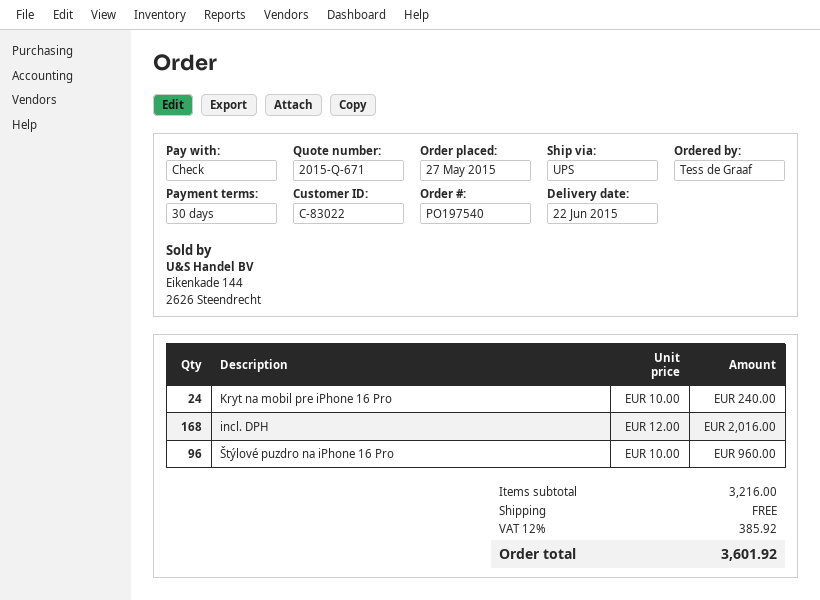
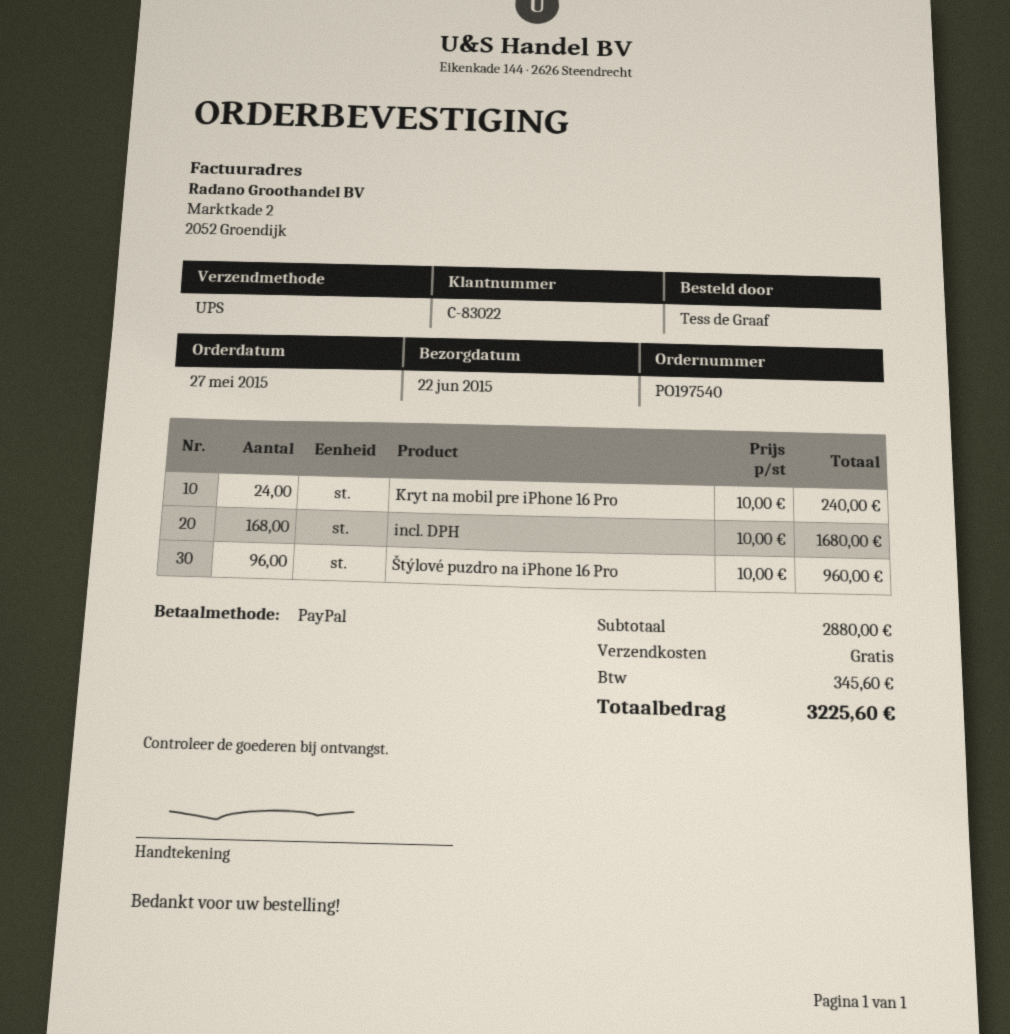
payment method: cheque -> PayPal
incl. DPH: 168 x 12.00 = 2016.00 -> 168 x 10.00 = 1680.00
subtotal: 3216.00 -> 2880.00
tax: 385.92 -> 345.60
total: 3601.92 -> 3225.60

